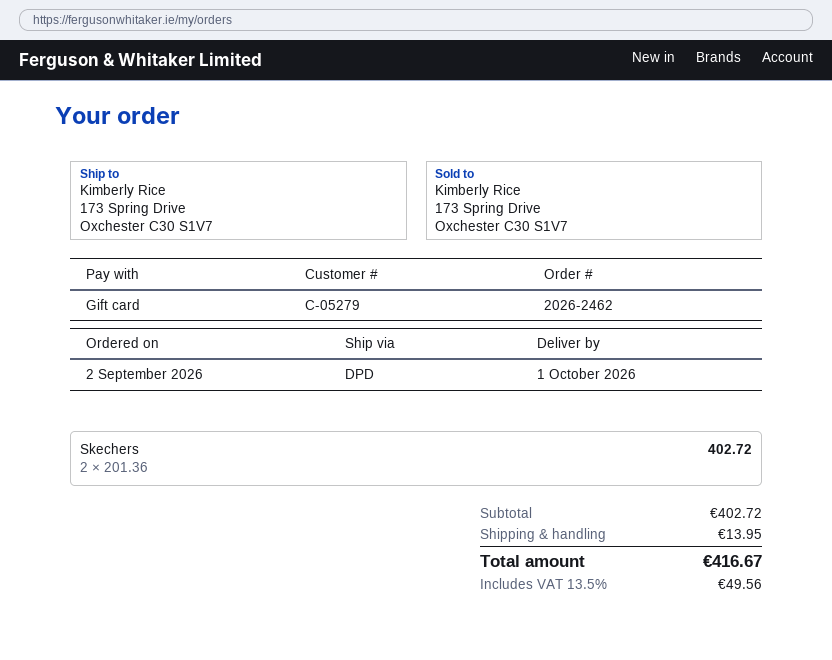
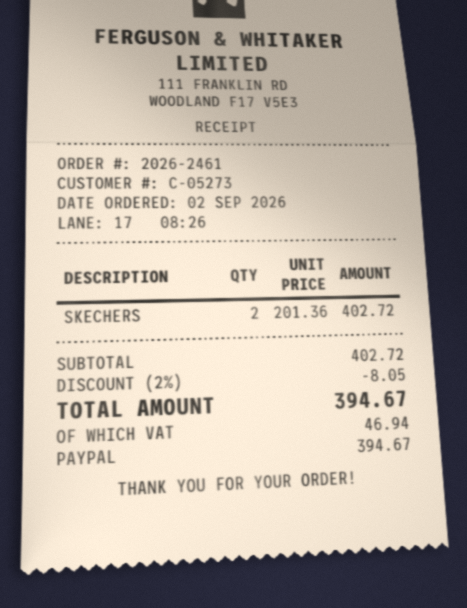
order number: 2026-2462 -> 2026-2461
customer number: C-05279 -> C-05273
payment method: gift card -> PayPal
discount: none -> 2% = 8.05
shipping: 13.95 -> none
tax: 49.56 -> 46.94
total: 416.67 -> 394.67

